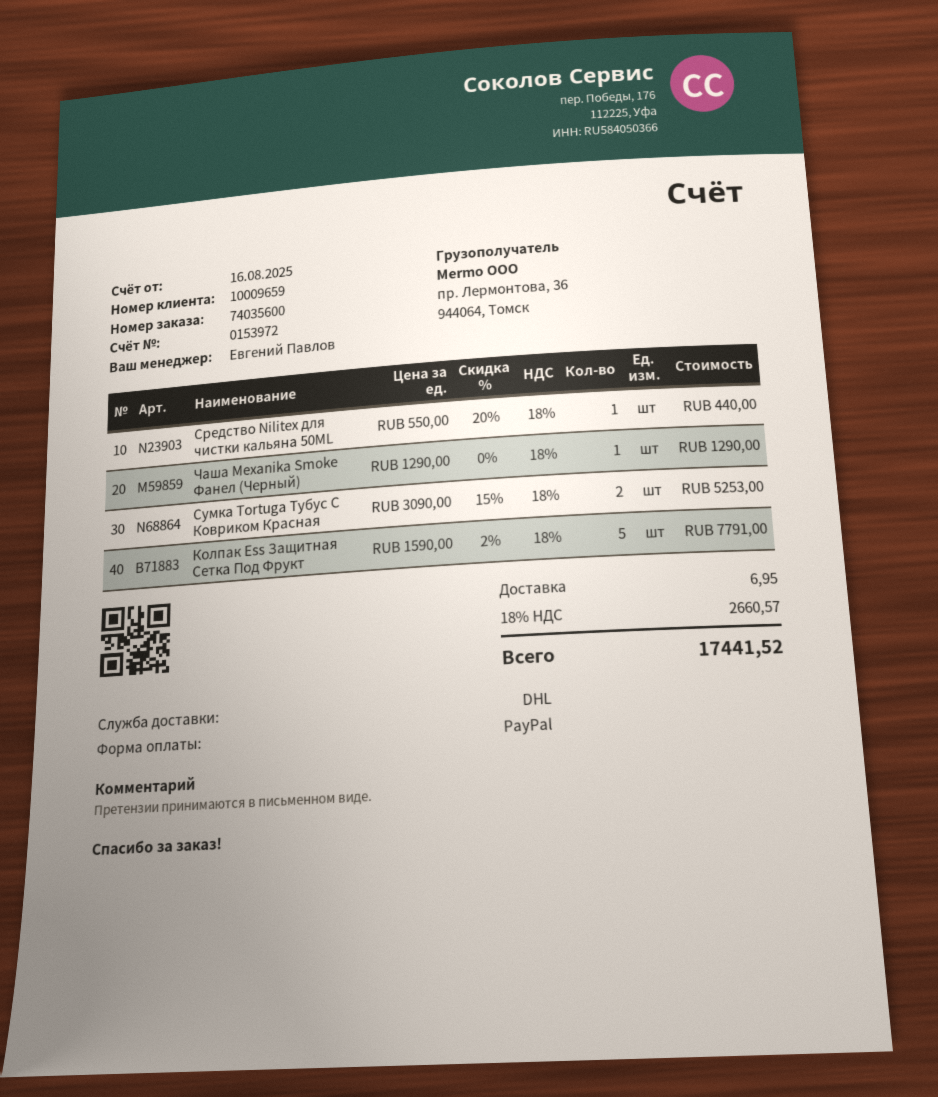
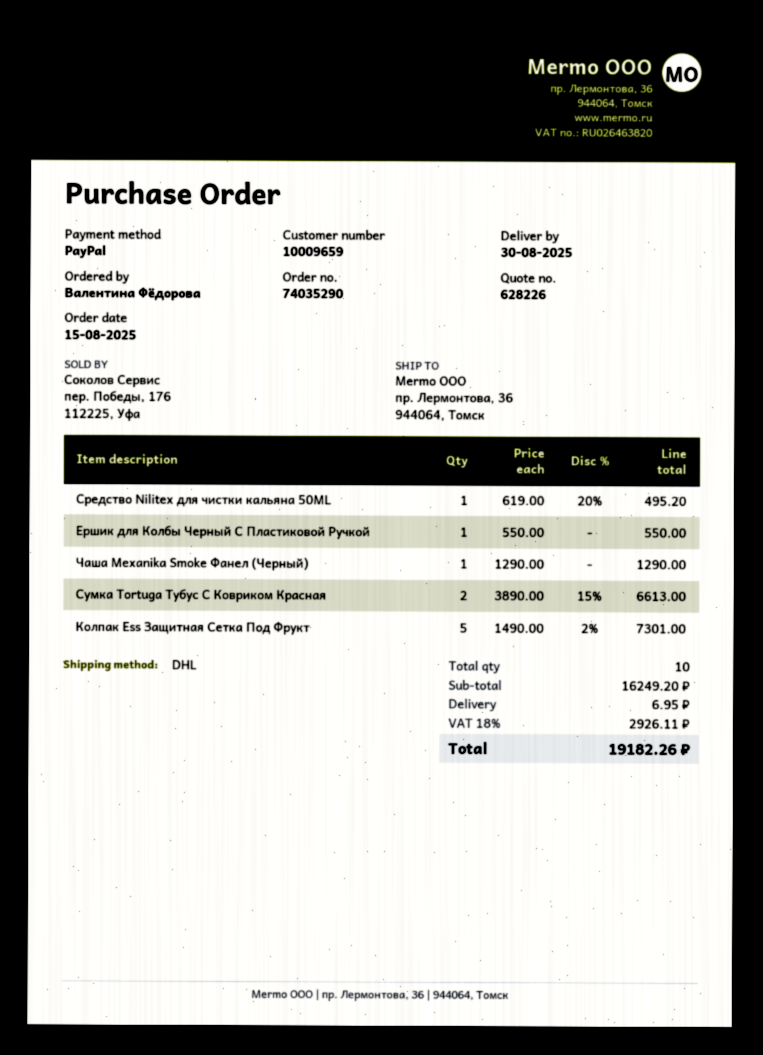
order number: 74035600 -> 74035290
Средство Nilitex для чистки кальяна 50ML: 1 x 550.00 - 20% = 440.00 -> 1 x 619.00 - 20% = 495.20
Сумка Tortuga Тубус С Ковриком Красная: 2 x 3090.00 - 15% = 5253.00 -> 2 x 3890.00 - 15% = 6613.00
Колпак Ess Защитная Сетка Под Фрукт: 5 x 1590.00 - 2% = 7791.00 -> 5 x 1490.00 - 2% = 7301.00
Ершик для Колбы Черный С Пластиковой Ручкой: none -> 1 x 550.00 = 550.00
tax: 18% = 2660.57 -> 18% = 2926.11
total: 17441.52 -> 19182.26

